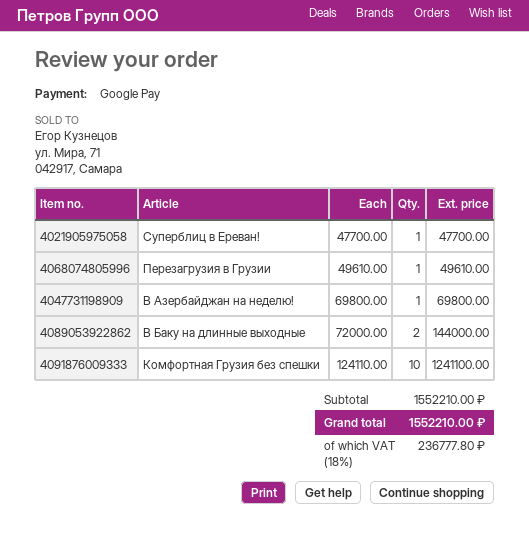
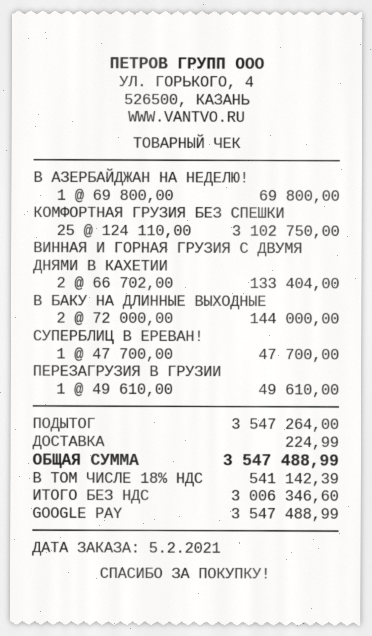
Комфортная Грузия без спешки: 10 x 124110.00 = 1241100.00 -> 25 x 124110.00 = 3102750.00
ВИННАЯ И ГОРНАЯ ГРУЗИЯ С ДВУМЯ ДНЯМИ В КАХЕТИИ: none -> 2 x 66702.00 = 133404.00
subtotal: 1552210.00 -> 3547264.00
shipping: none -> 224.99
tax: 18% = 236777.80 -> 18% = 541142.39
total: 1552210.00 -> 3547488.99

